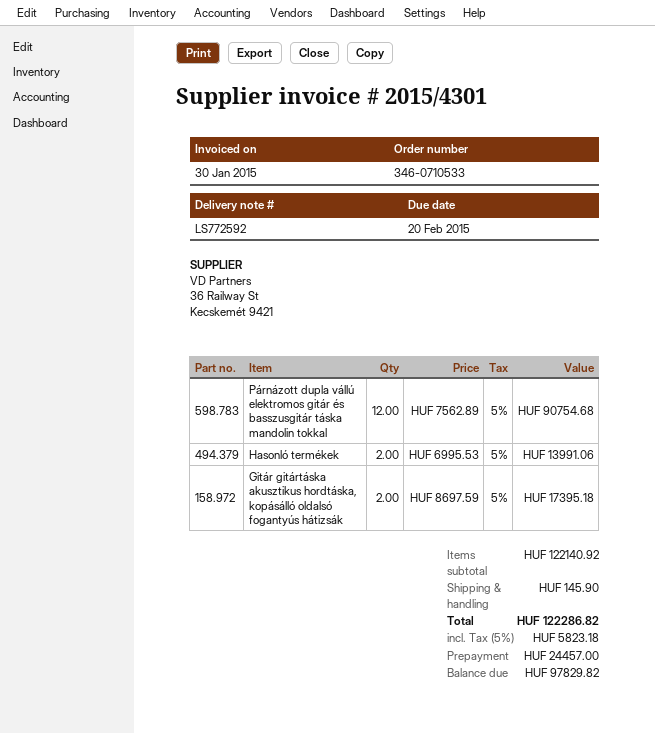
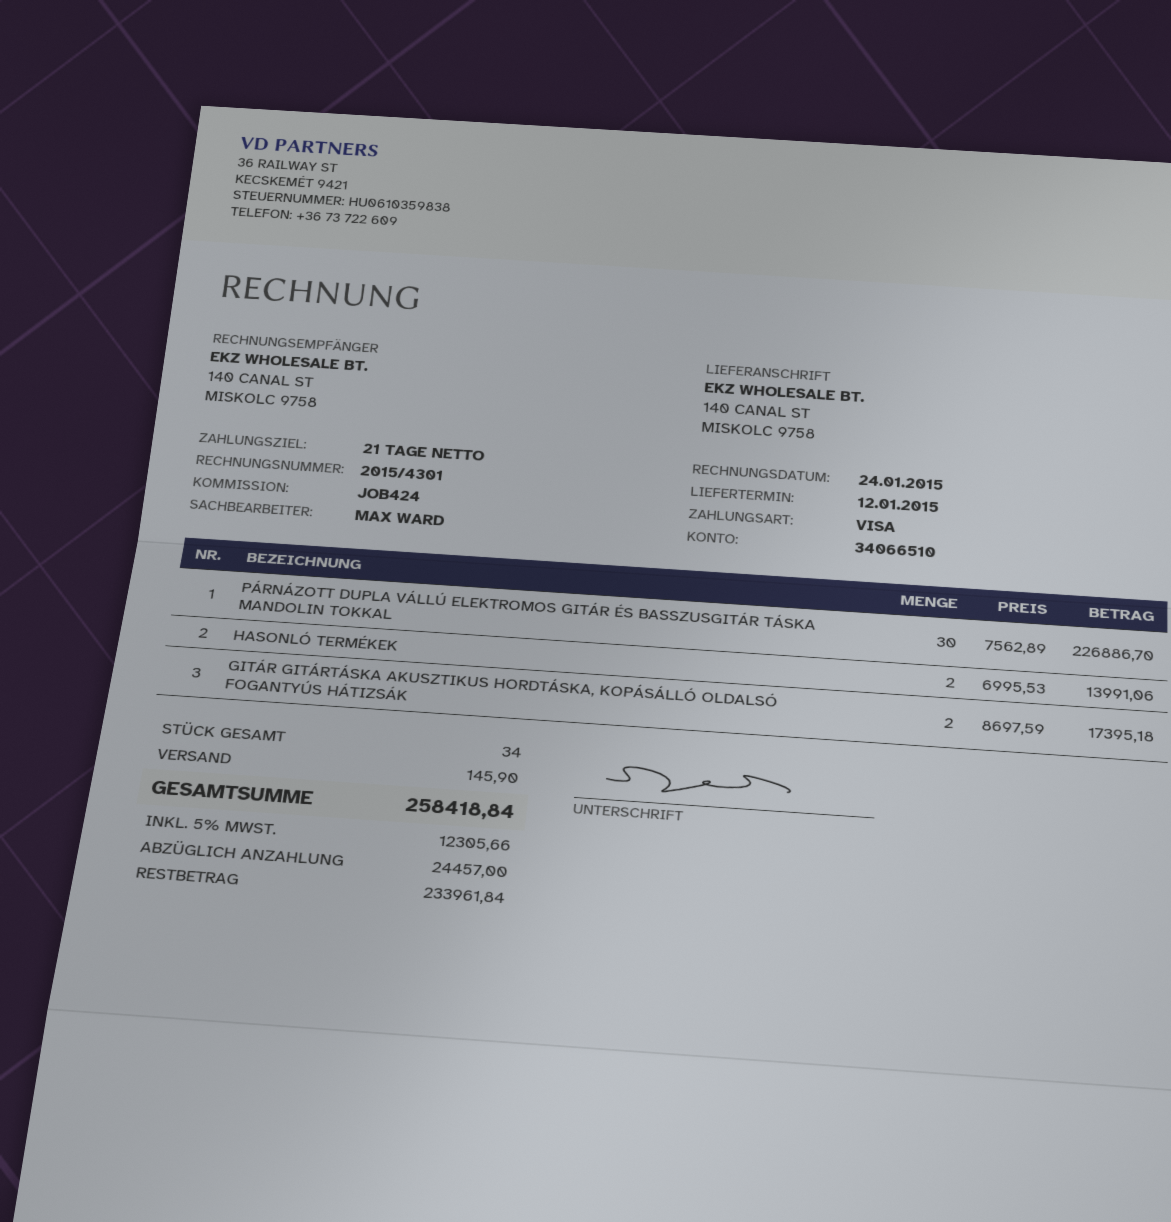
invoice date: 2015-01-30 -> 2015-01-24
Párnázott dupla vállú elektromos gitár és basszusgitár táska mandolin tokkal: 12 x 7562.89 = 90754.68 -> 30 x 7562.89 = 226886.70
tax: 5% = 5823.18 -> 5% = 12305.66
total: 122286.82 -> 258418.84
balance: 97829.82 -> 233961.84

